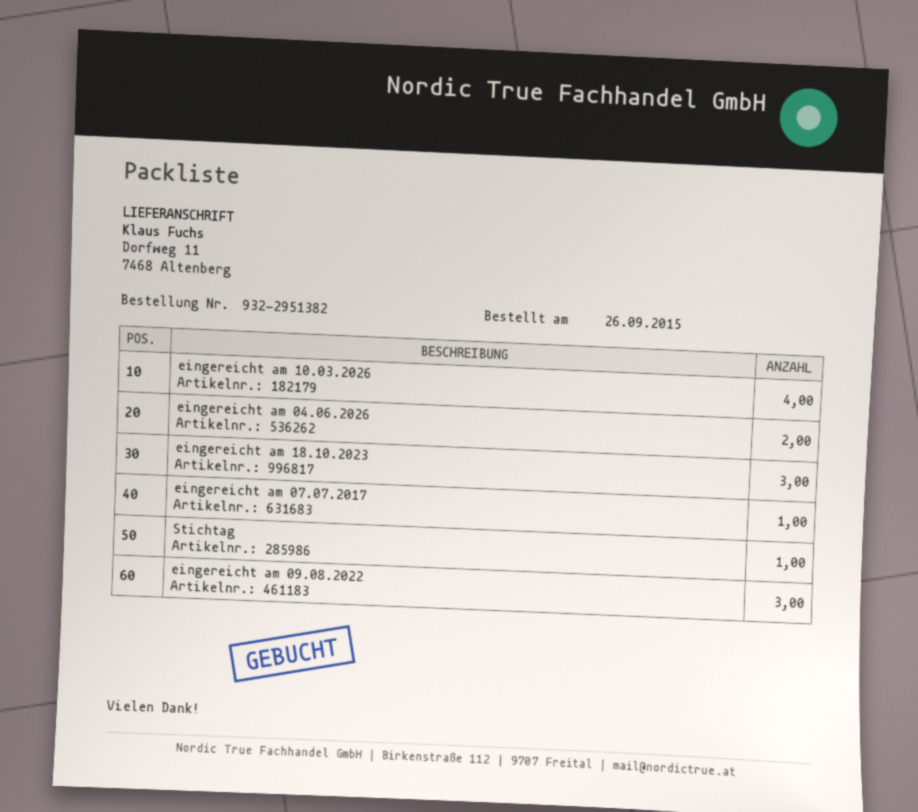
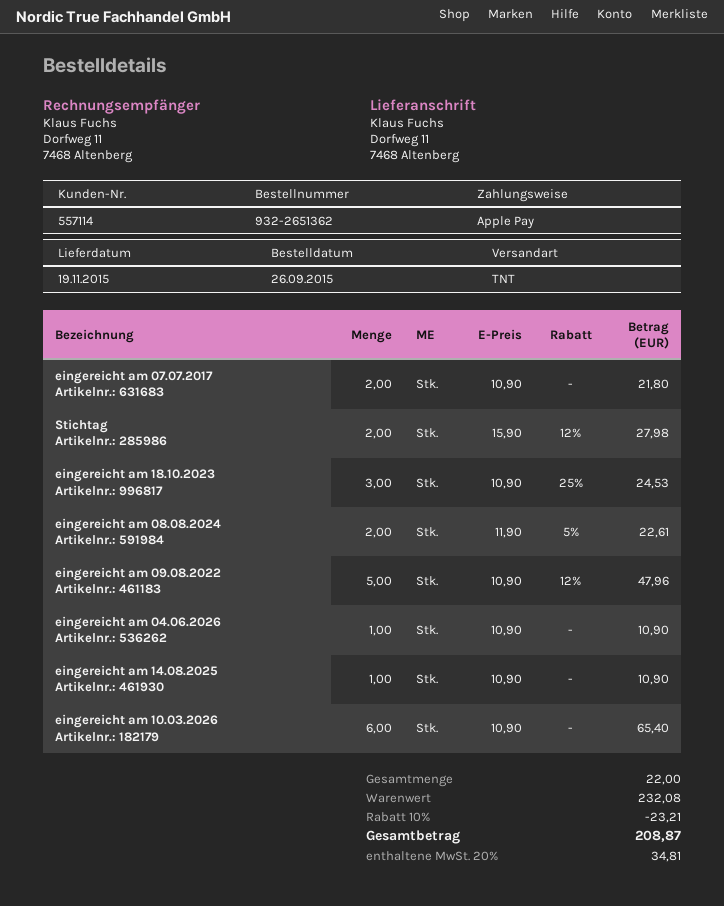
order number: 932-2951382 -> 932-2651362
eingereicht am 10.03.2026: 4 -> 6
eingereicht am 04.06.2026: 2 -> 1
eingereicht am 07.07.2017: 1 -> 2
Stichtag: 1 -> 2
eingereicht am 09.08.2022: 3 -> 5
eingereicht am 08.08.2024: none -> 2
eingereicht am 14.08.2025: none -> 1

